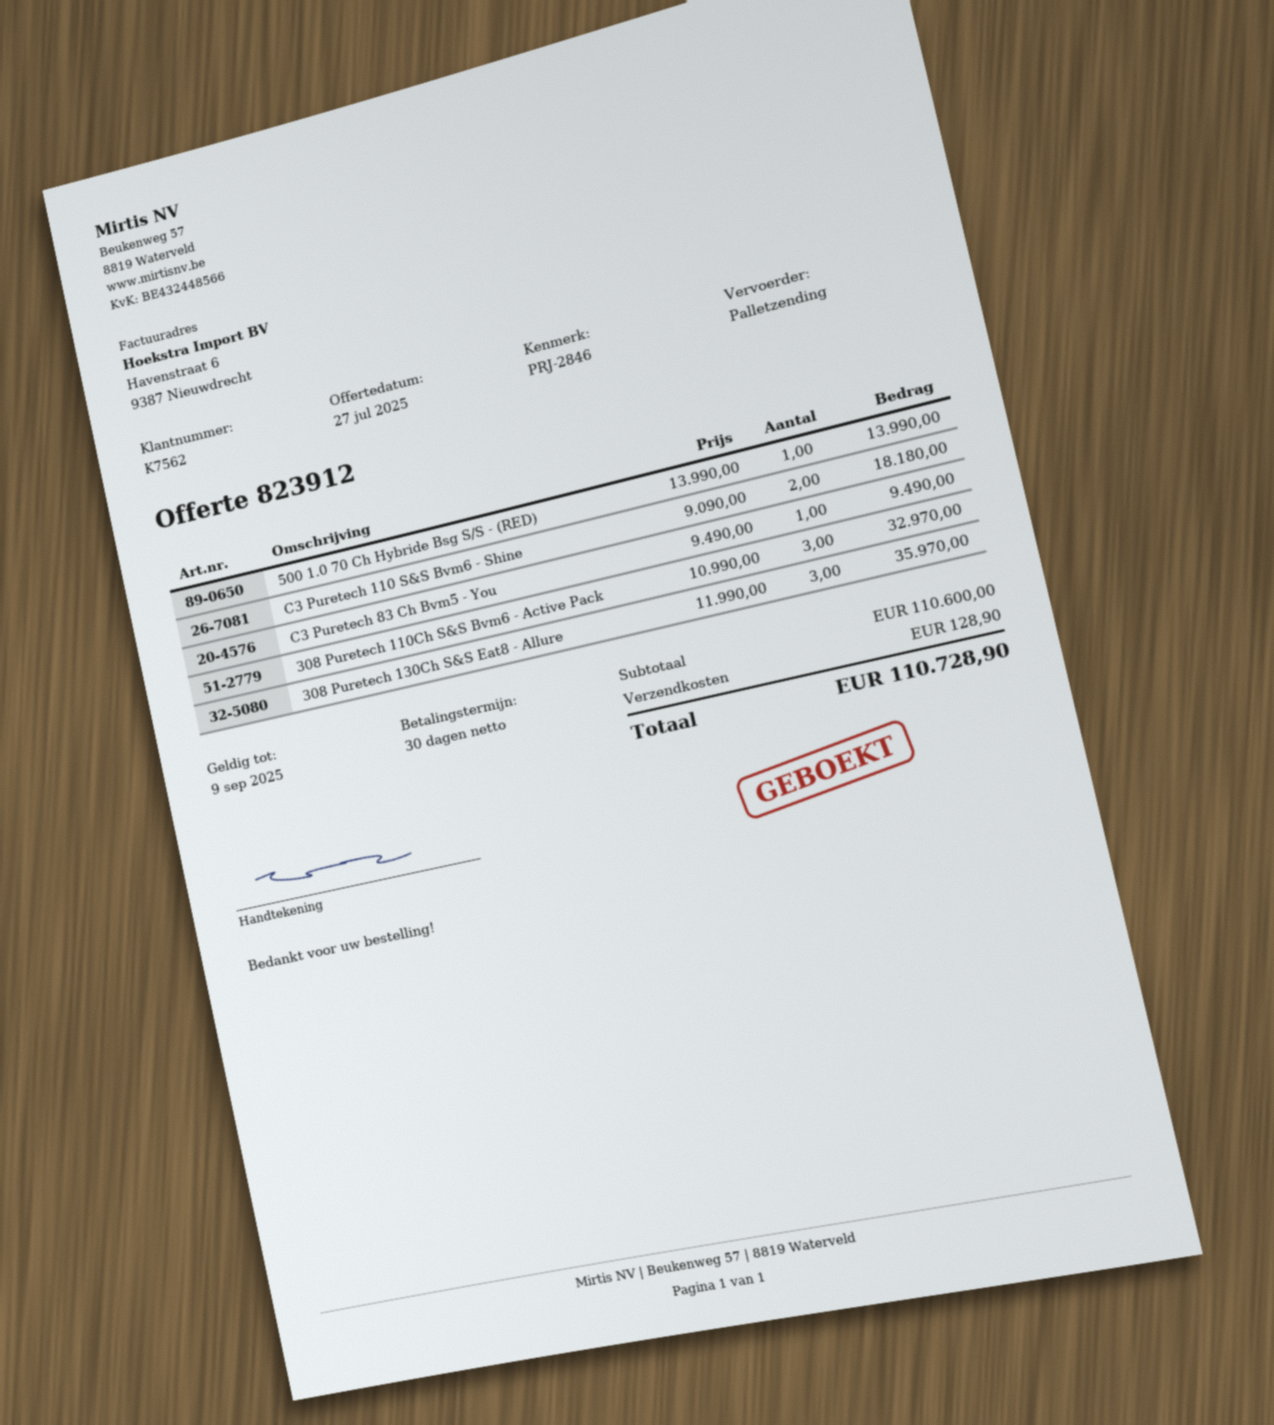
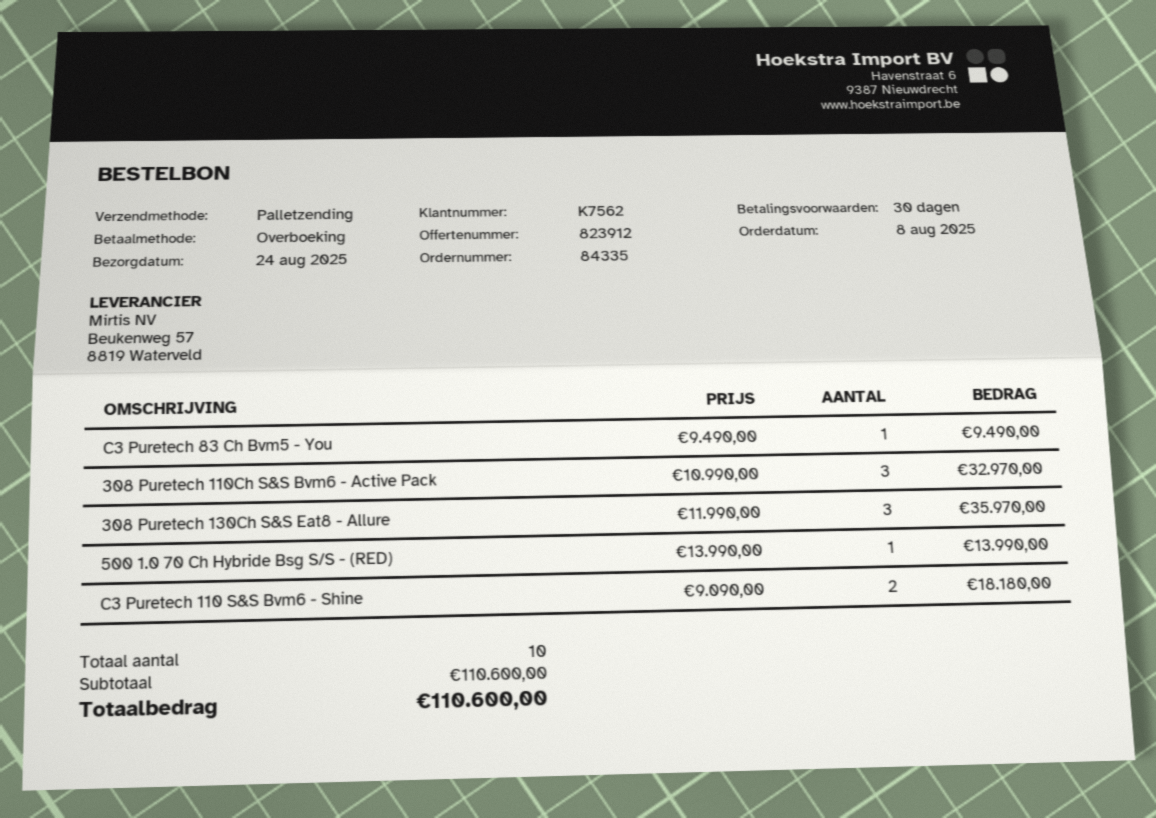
shipping: 128.90 -> none
total: 110728.90 -> 110600.00

